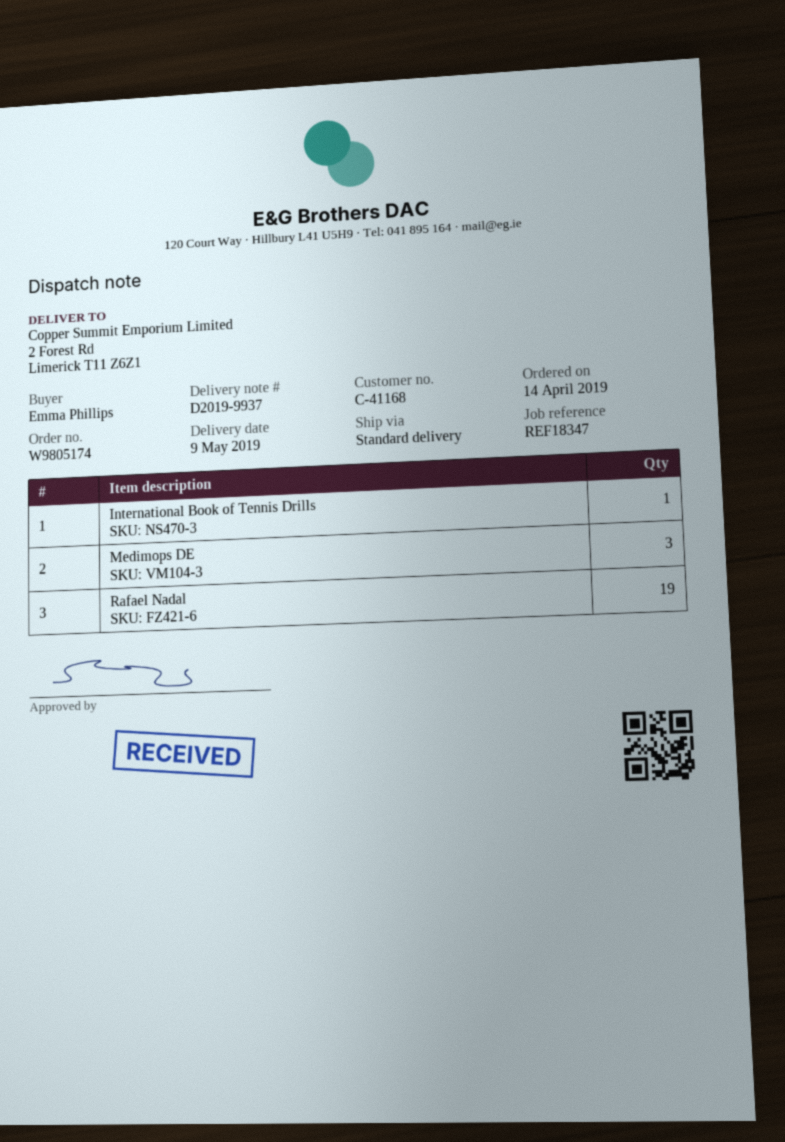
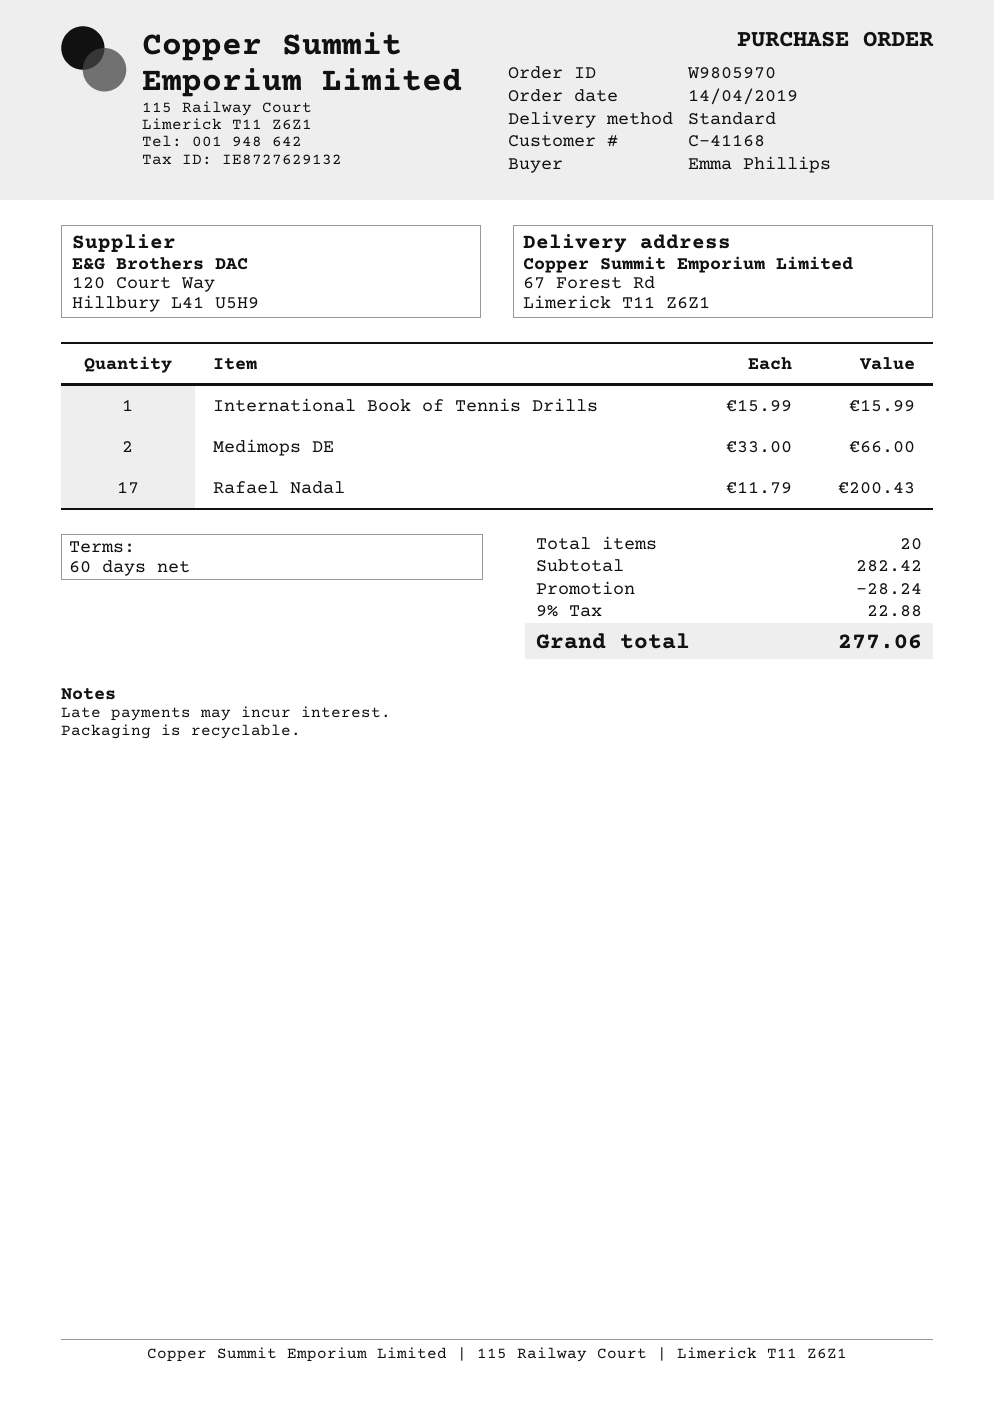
order number: W9805174 -> W9805970
ship to: 2 Forest Rd, Limerick T11 Z6Z1 -> 67 Forest Rd, Limerick T11 Z6Z1
Medimops DE: 3 -> 2
Rafael Nadal: 19 -> 17

